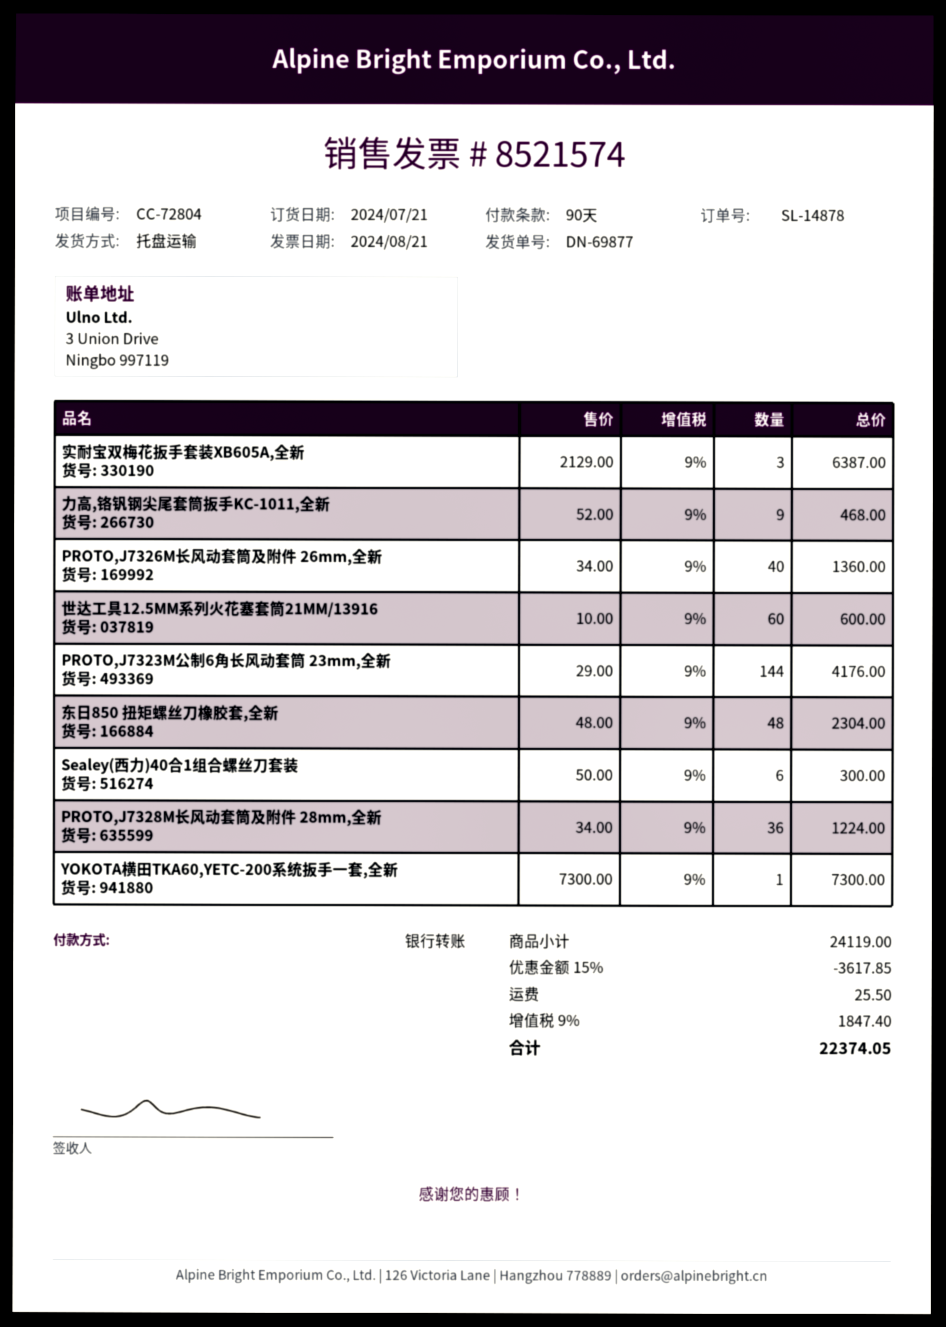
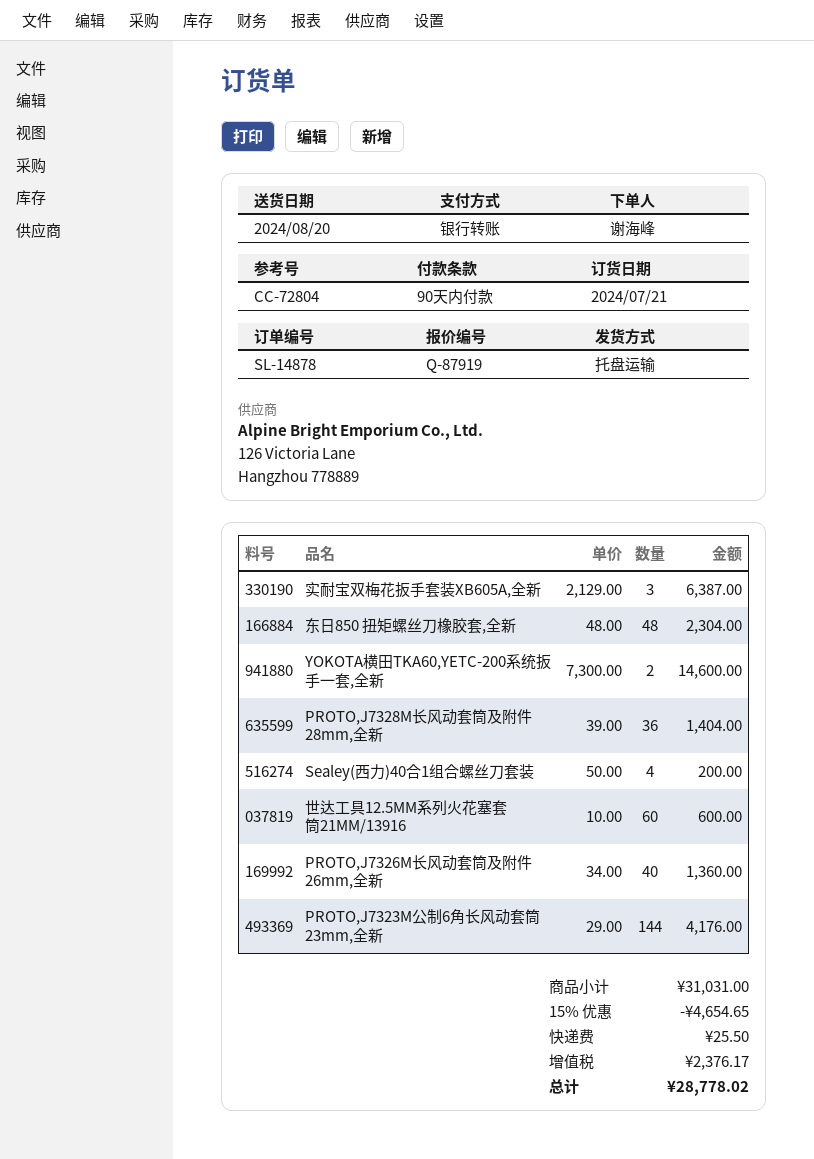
力高,铬钒钢尖尾套筒扳手KC-1011,全新: 9 x 52.00 = 468.00 -> none
Sealey(西力)40合1组合螺丝刀套装: 6 x 50.00 = 300.00 -> 4 x 50.00 = 200.00
PROTO,J7328M长风动套筒及附件 28mm,全新: 36 x 34.00 = 1224.00 -> 36 x 39.00 = 1404.00
YOKOTA横田TKA60,YETC-200系统扳手一套,全新: 1 x 7300.00 = 7300.00 -> 2 x 7300.00 = 14600.00
subtotal: 24119.00 -> 31031.00
discount: 15% = 3617.85 -> 15% = 4654.65
tax: 1847.40 -> 2376.17
total: 22374.05 -> 28778.02

